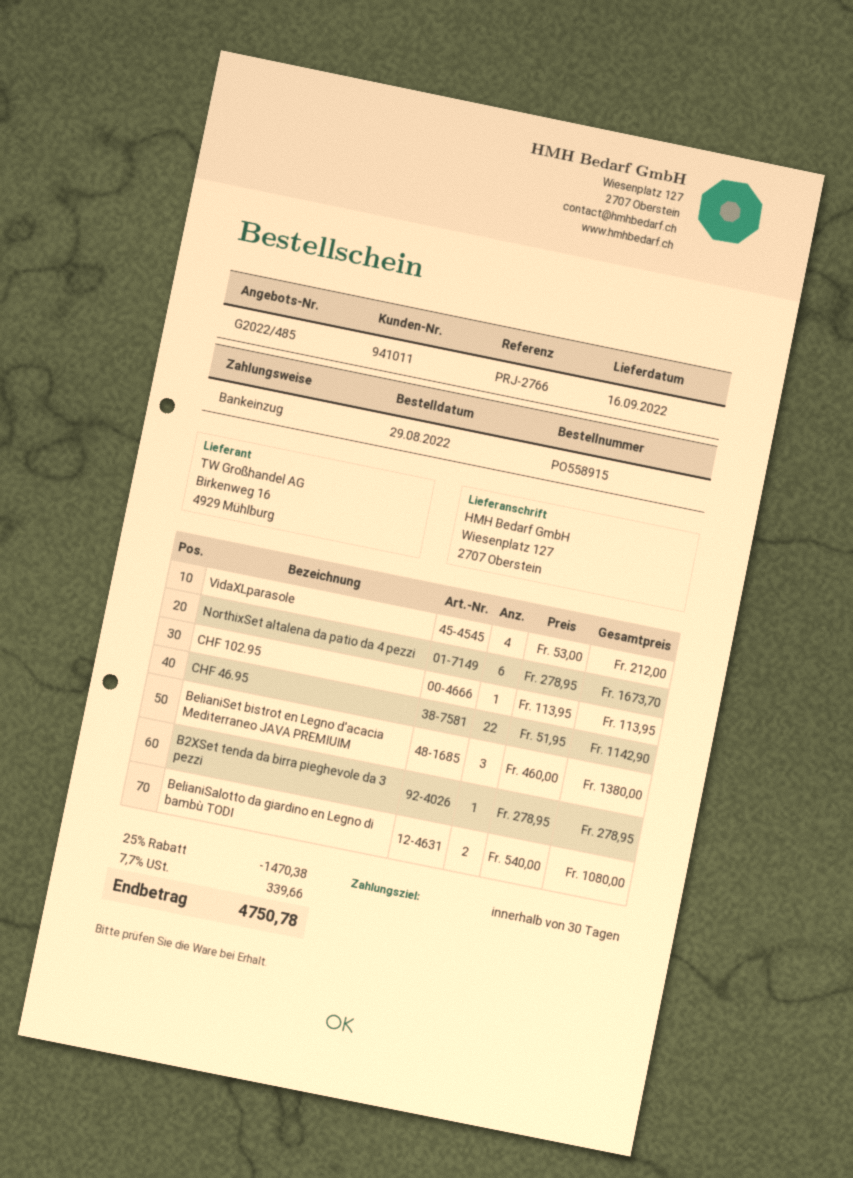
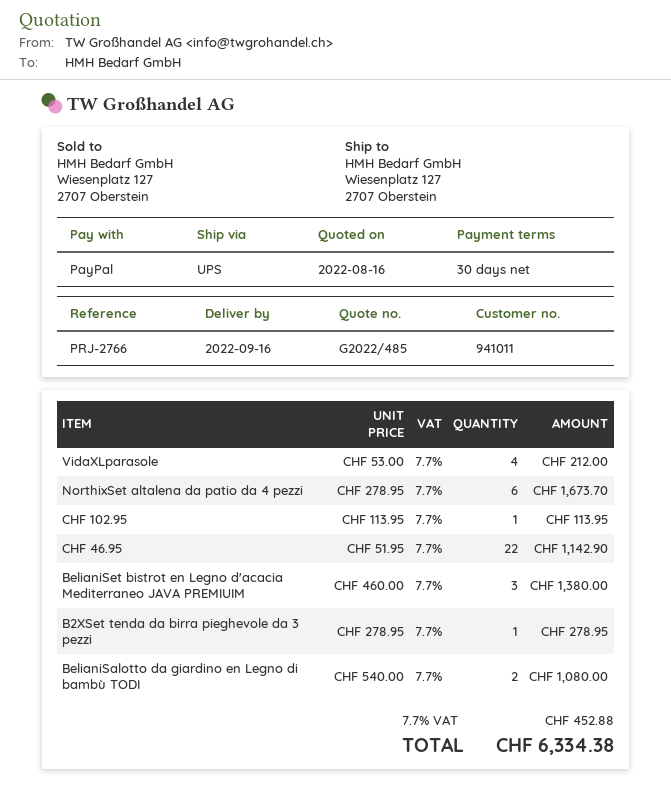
payment method: direct debit -> PayPal
discount: 25% = 1470.38 -> none
tax: 7.7% = 339.66 -> 7.7% = 452.88
total: 4750.78 -> 6334.38

